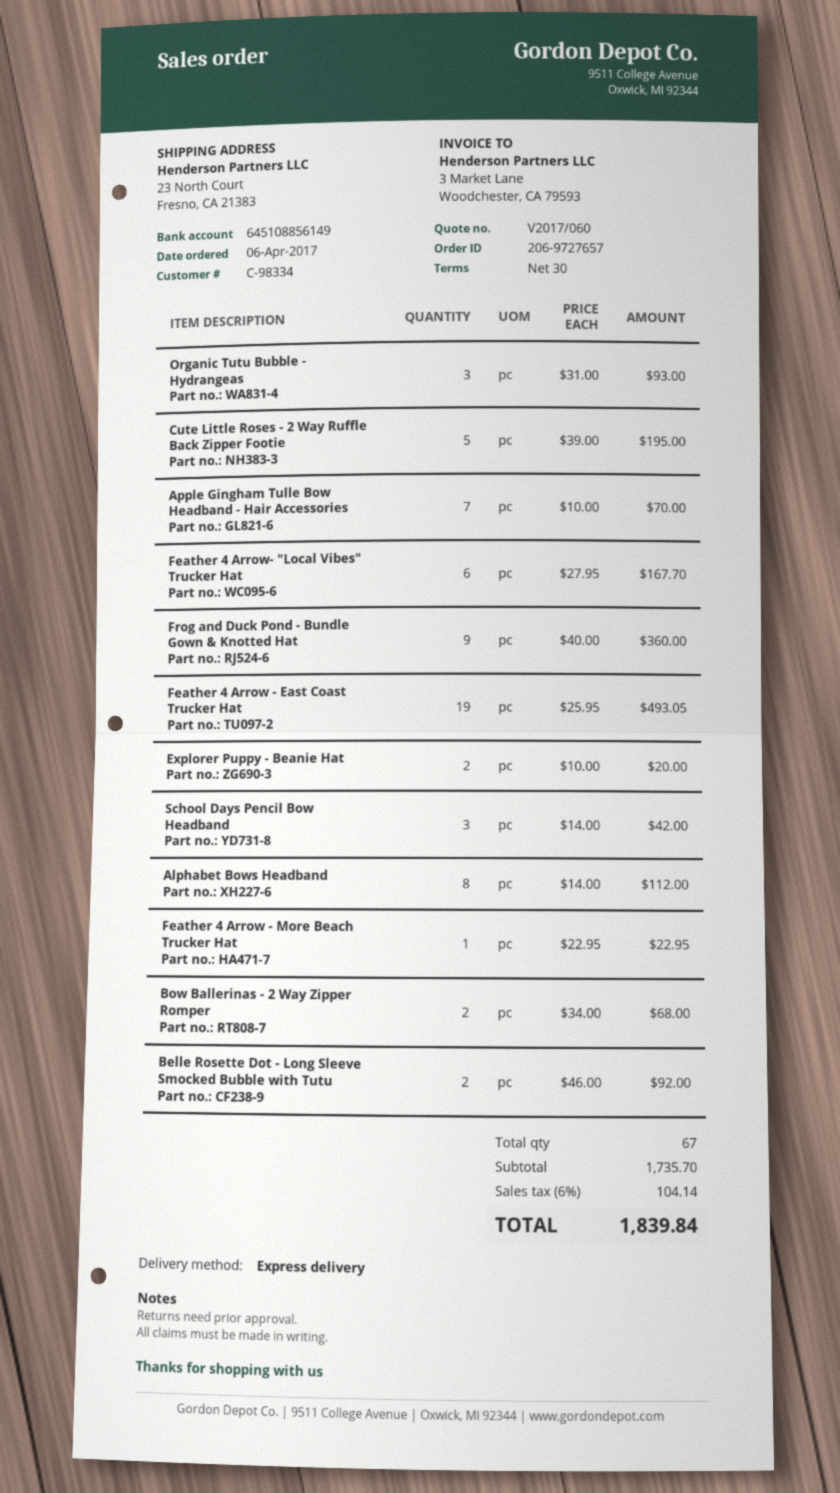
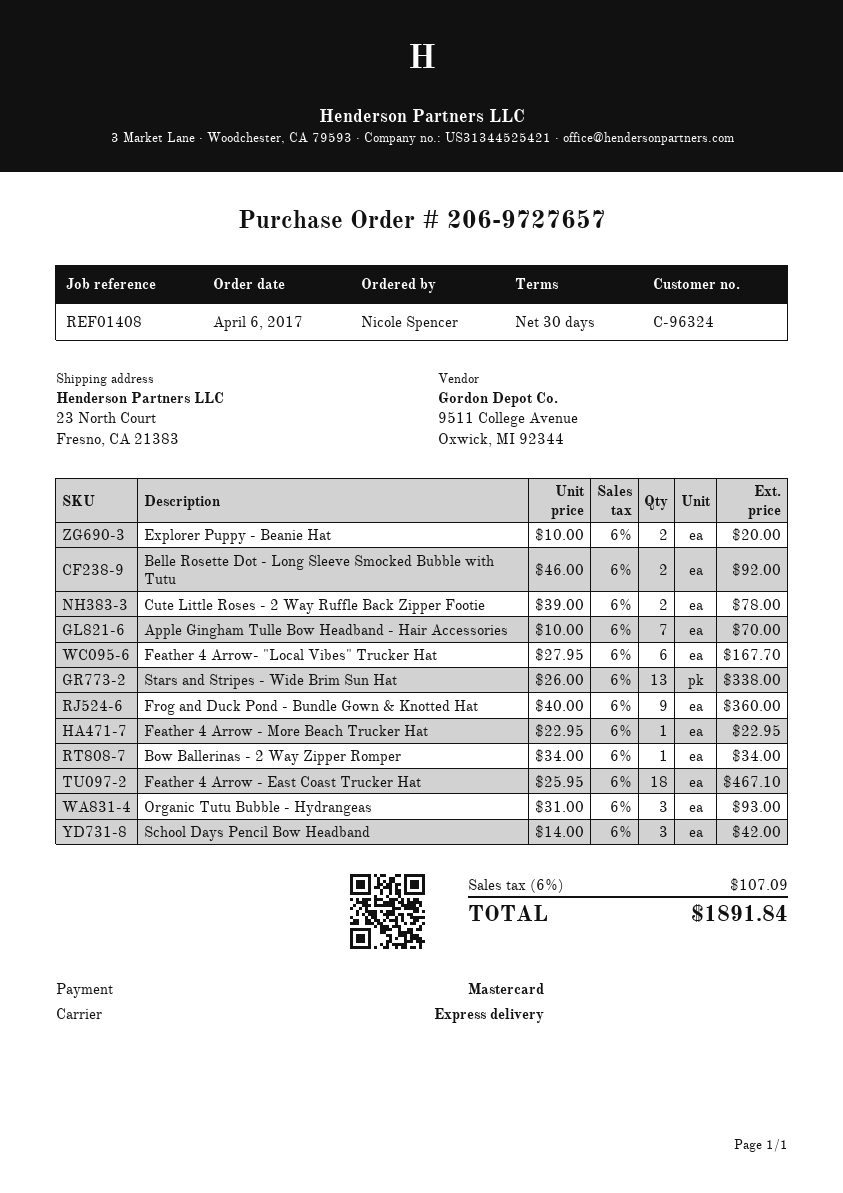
customer number: C-98334 -> C-96324
Cute Little Roses - 2 Way Ruffle Back Zipper Footie: 5 x 39.00 = 195.00 -> 2 x 39.00 = 78.00
Feather 4 Arrow - East Coast Trucker Hat: 19 x 25.95 = 493.05 -> 18 x 25.95 = 467.10
Alphabet Bows Headband: 8 x 14.00 = 112.00 -> none
Bow Ballerinas - 2 Way Zipper Romper: 2 x 34.00 = 68.00 -> 1 x 34.00 = 34.00
Stars and Stripes - Wide Brim Sun Hat: none -> 13 x 26.00 = 338.00
tax: 6% = 104.14 -> 6% = 107.09
total: 1839.84 -> 1891.84

